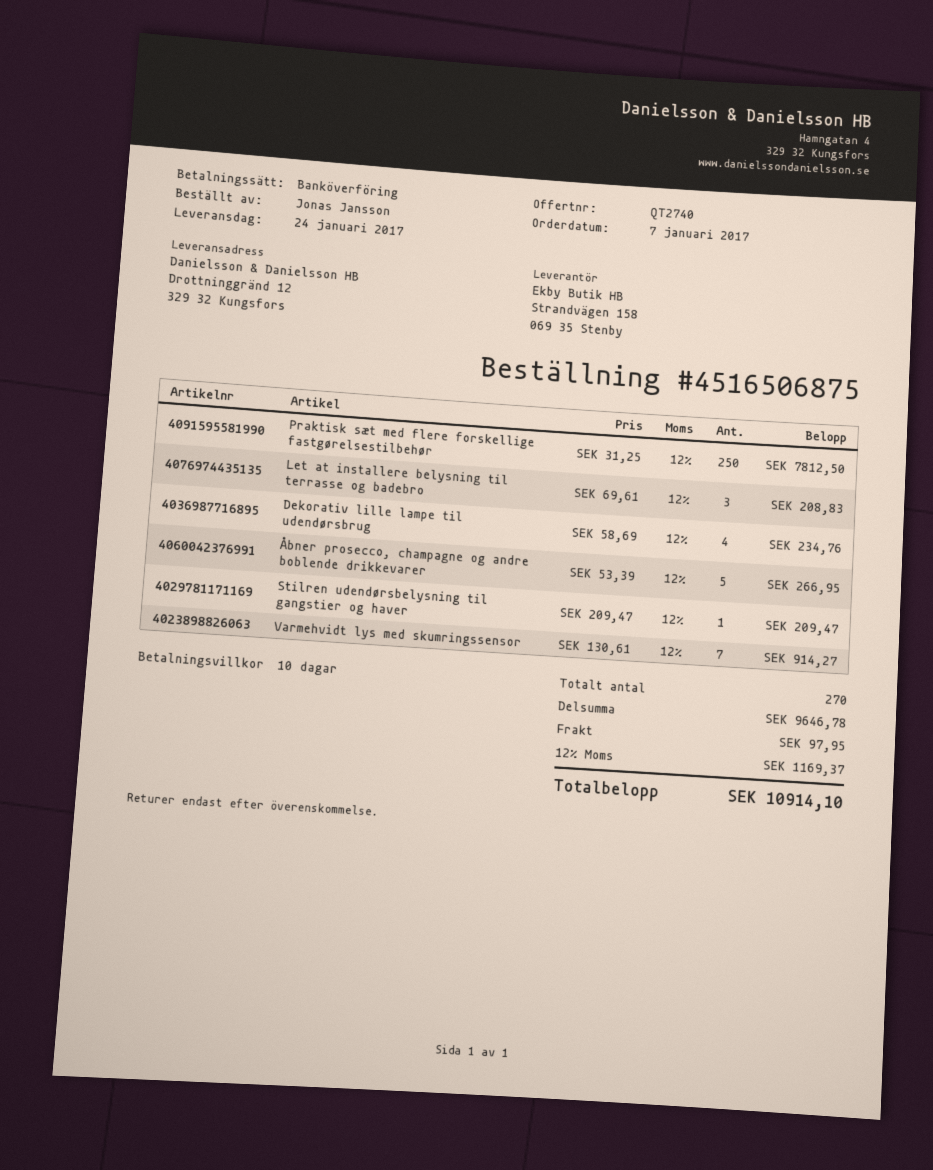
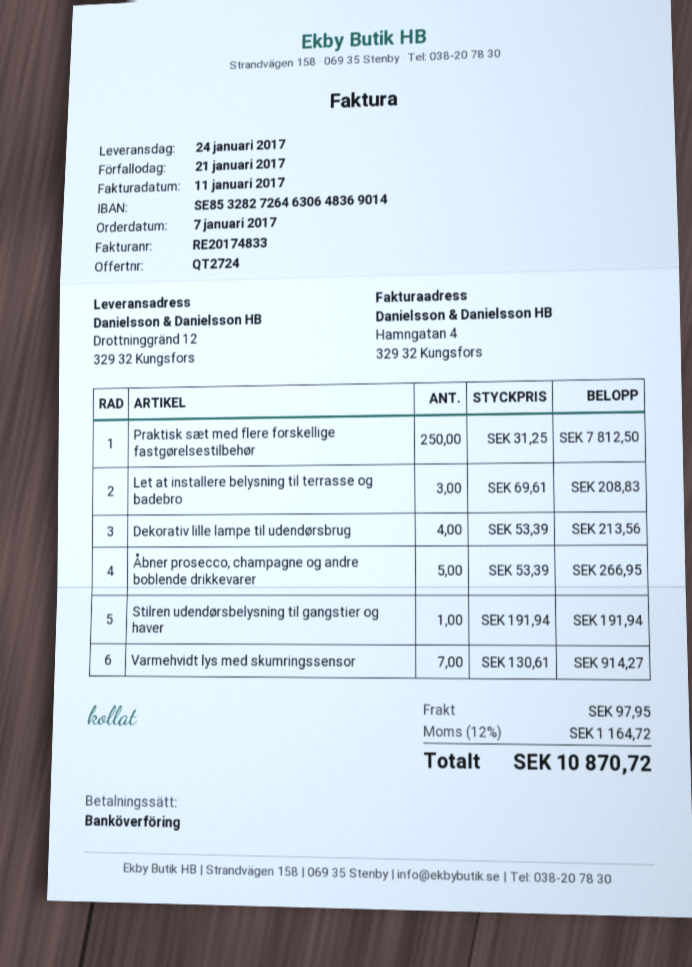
quote number: QT2740 -> QT2724
Dekorativ lille lampe til udendørsbrug: 4 x 58.69 = 234.76 -> 4 x 53.39 = 213.56
Stilren udendørsbelysning til gangstier og haver: 1 x 209.47 = 209.47 -> 1 x 191.94 = 191.94
tax: 12% = 1169.37 -> 12% = 1164.72
total: 10914.10 -> 10870.72

